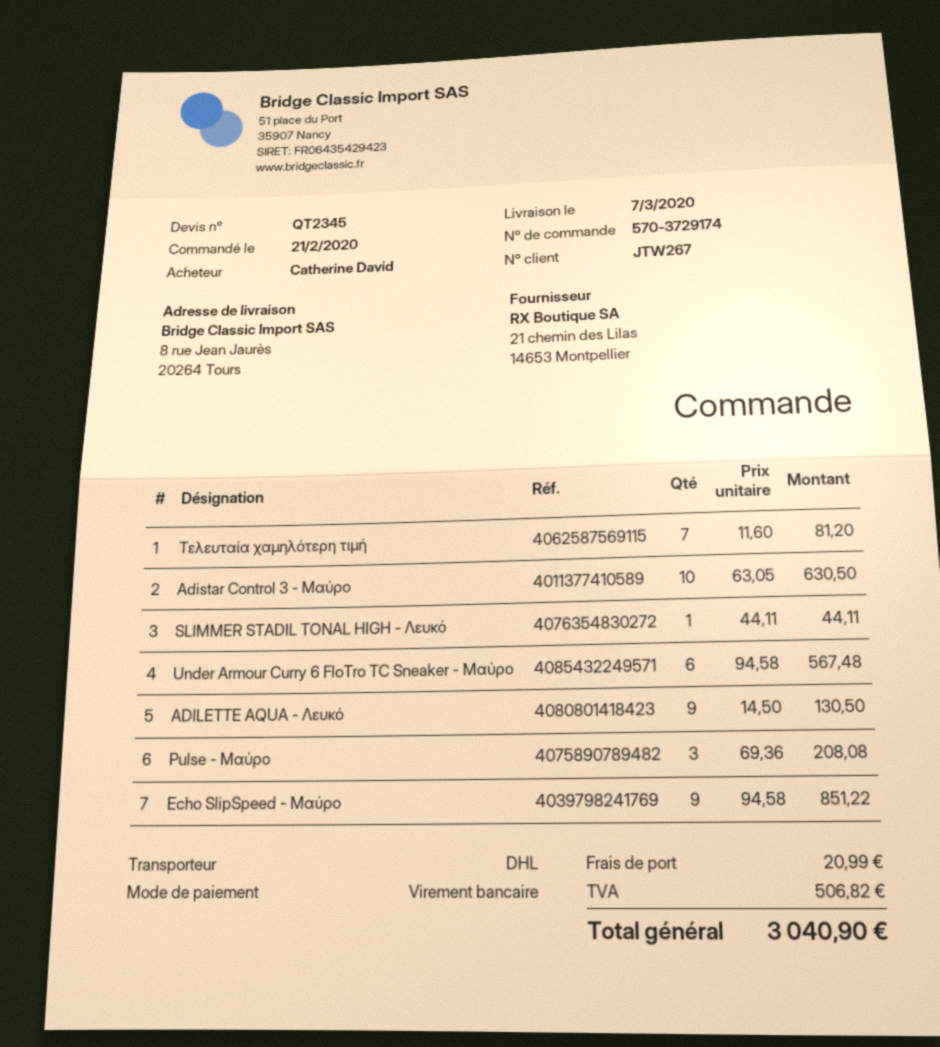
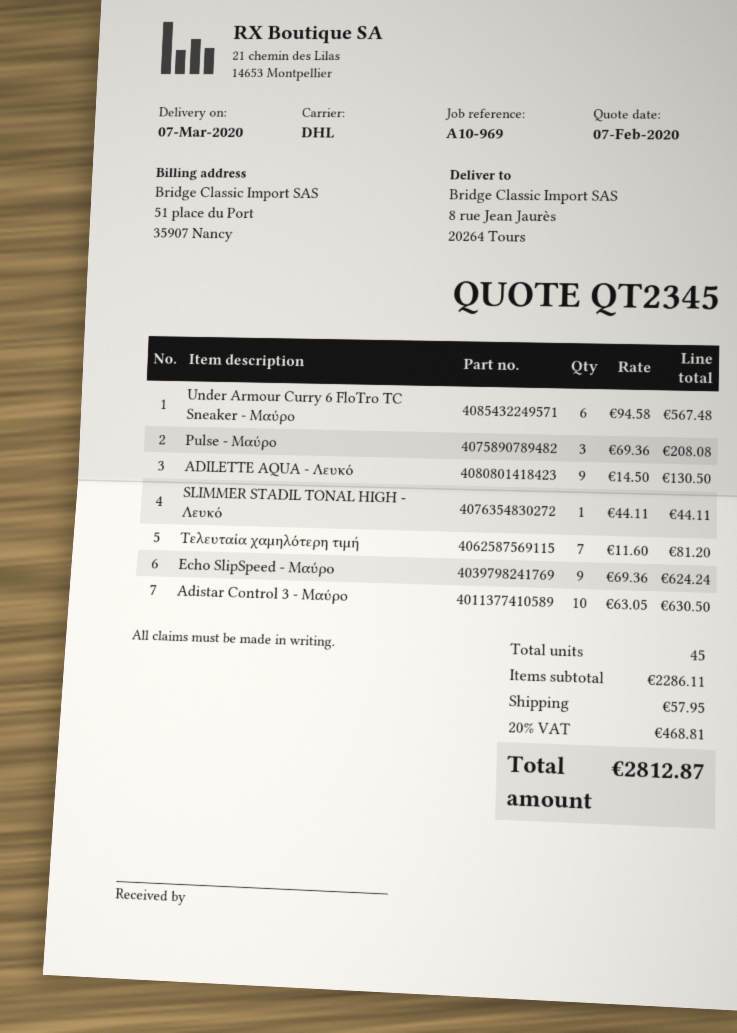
Echo SlipSpeed - Μαύρο: 9 x 94.58 = 851.22 -> 9 x 69.36 = 624.24
shipping: 20.99 -> 57.95
tax: 506.82 -> 468.81
total: 3040.90 -> 2812.87

